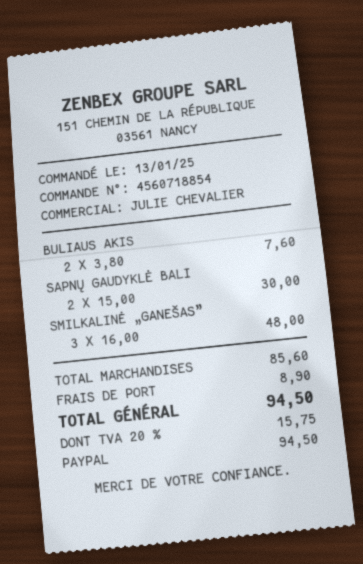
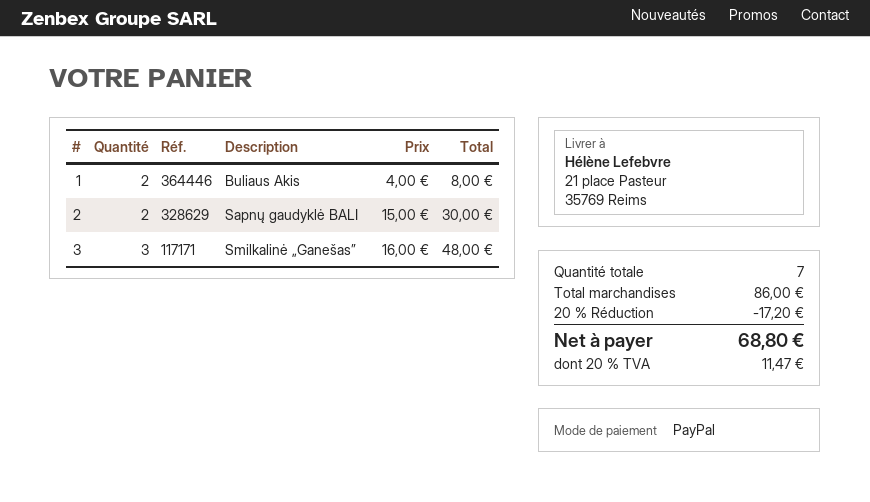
BULIAUS AKIS: 2 x 3.80 = 7.60 -> 2 x 4.00 = 8.00
subtotal: 85.60 -> 86.00
discount: none -> 20% = 17.20
shipping: 8.90 -> none
tax: 20% = 15.75 -> 20% = 11.47
total: 94.50 -> 68.80

